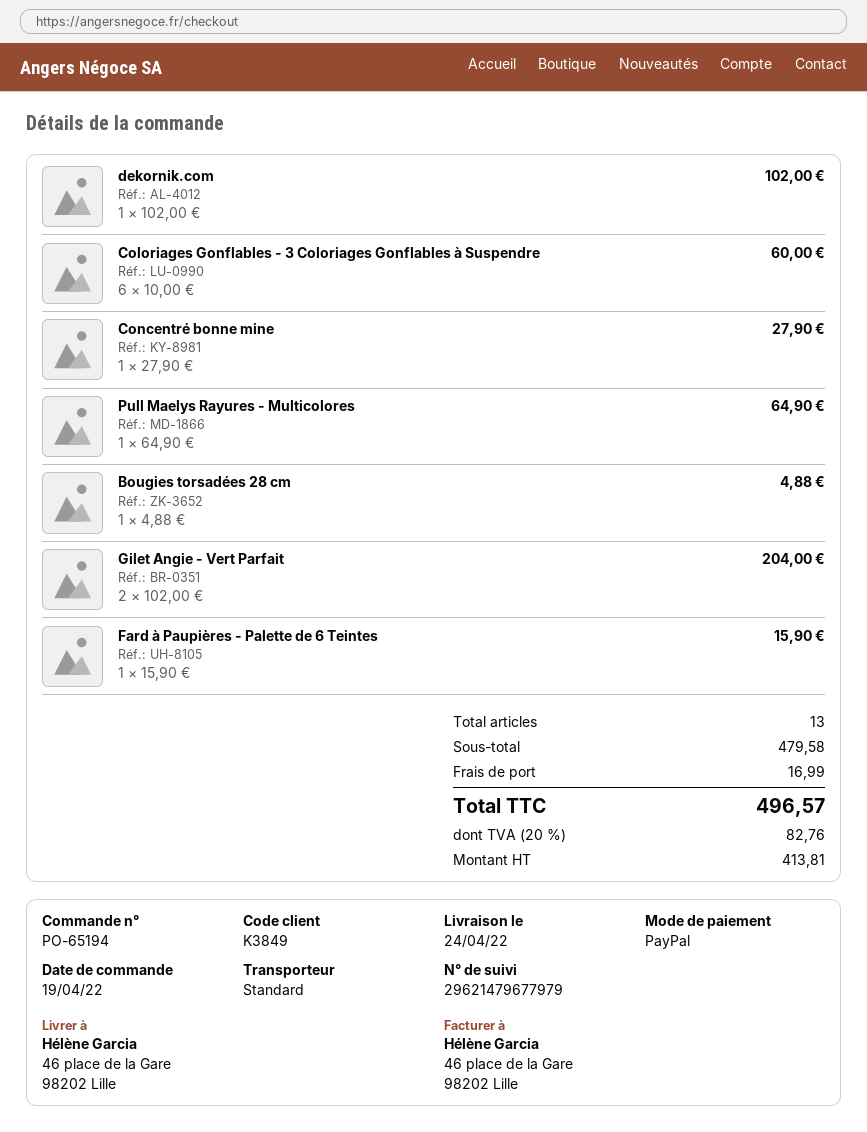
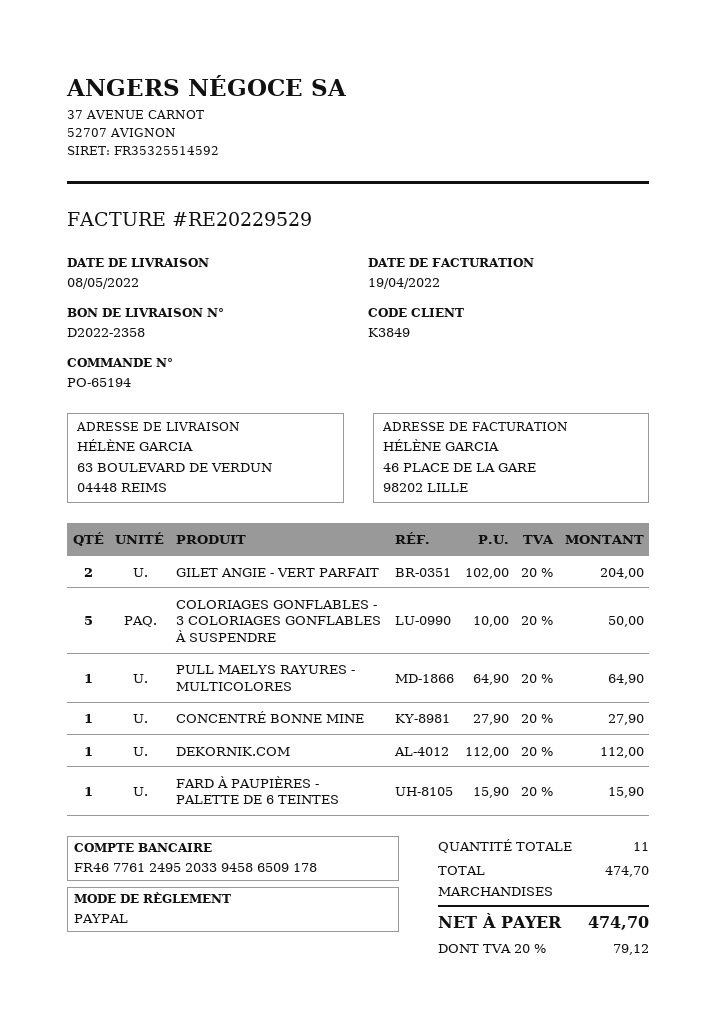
delivery date: 2022-04-24 -> 2022-05-08
ship to: 46 place de la Gare, 98202 Lille -> 63 BOULEVARD DE VERDUN, 04448 REIMS
dekornik.com: 1 x 102.00 = 102.00 -> 1 x 112.00 = 112.00
Coloriages Gonflables - 3 Coloriages Gonflables à Suspendre: 6 x 10.00 = 60.00 -> 5 x 10.00 = 50.00
Bougies torsadées 28 cm: 1 x 4.88 = 4.88 -> none
total quantity: 13 -> 11
subtotal: 479.58 -> 474.70
shipping: 16.99 -> none
tax: 20% = 82.76 -> 20% = 79.12
total: 496.57 -> 474.70

